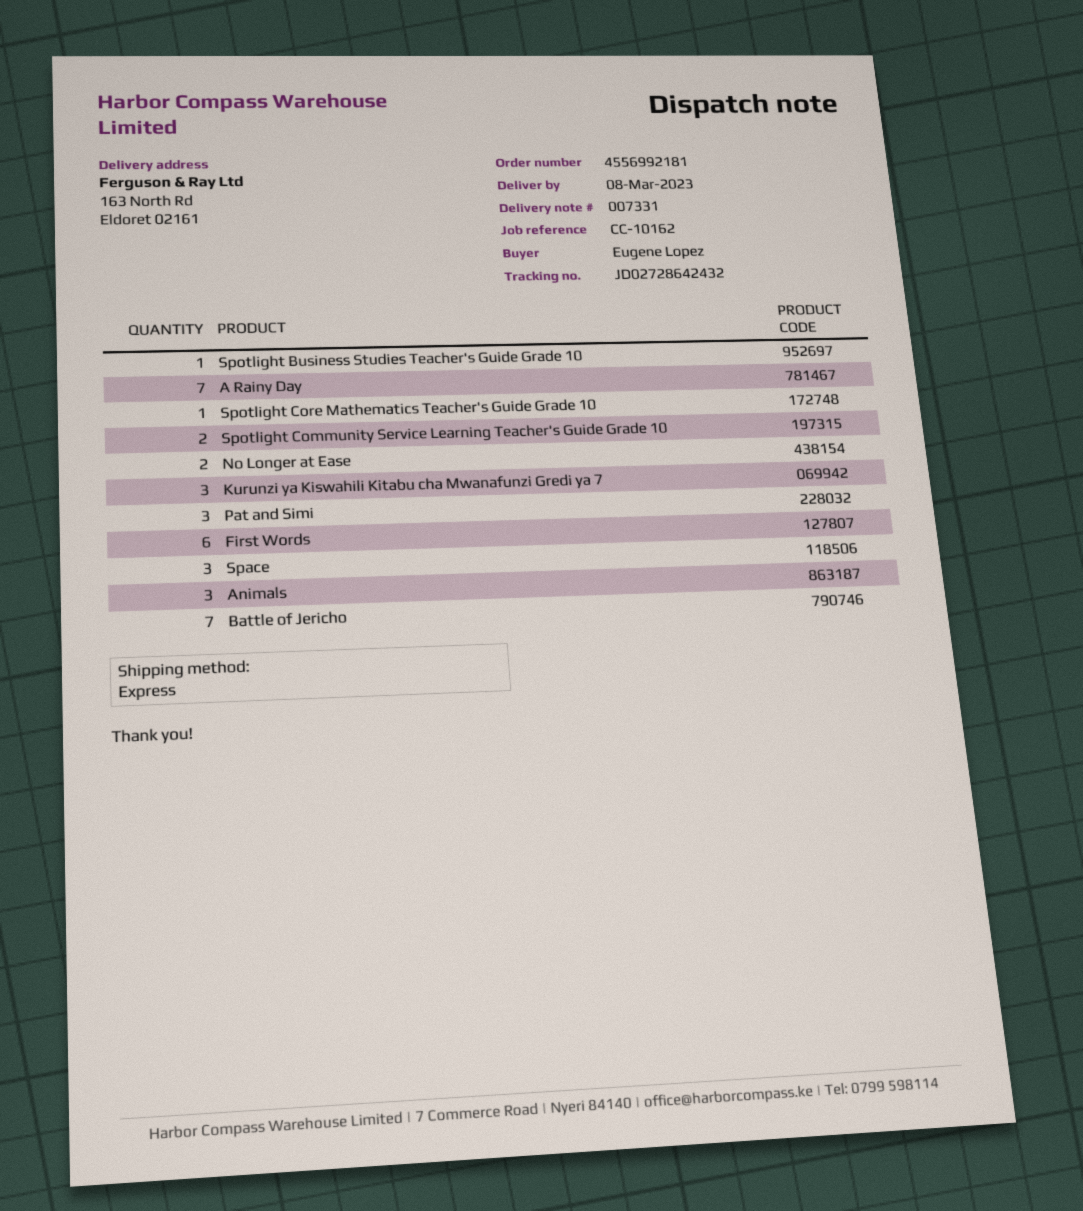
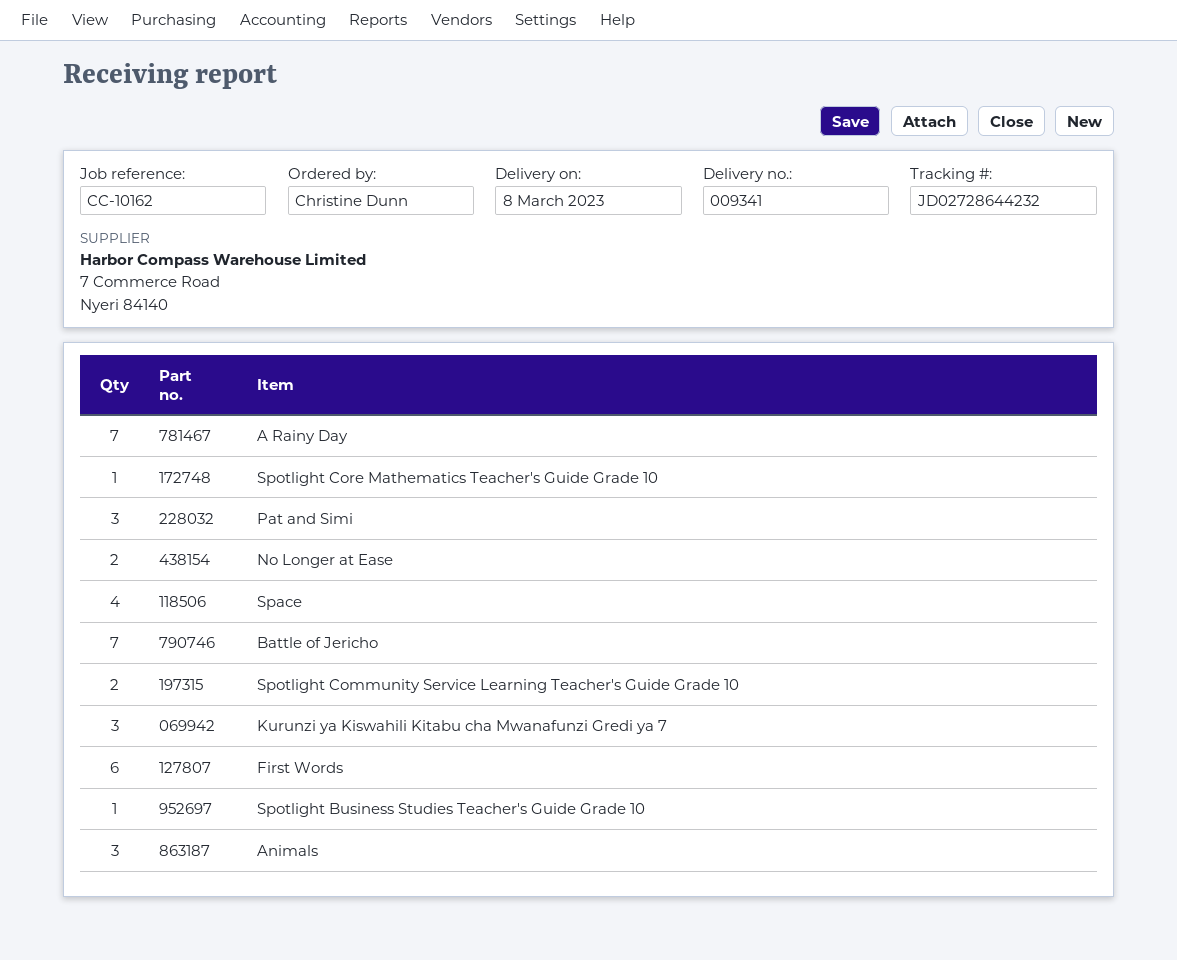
delivery note number: 007331 -> 009341
ordered by: Eugene Lopez -> Christine Dunn
tracking number: JD02728642432 -> JD02728644232
Space: 3 -> 4

